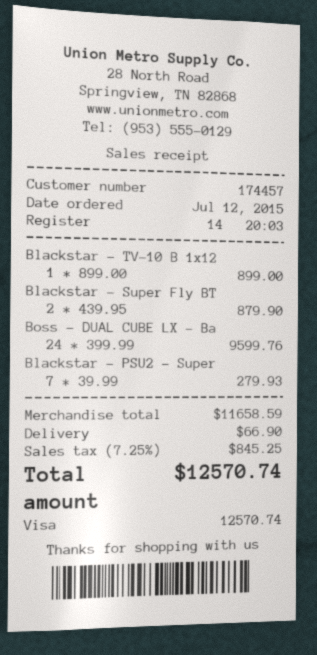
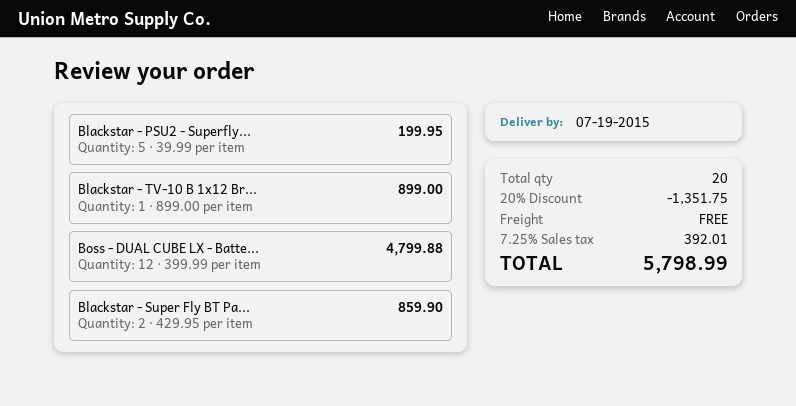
Blackstar - Super Fly BT: 2 x 439.95 = 879.90 -> 2 x 429.95 = 859.90
Boss - DUAL CUBE LX - Ba: 24 x 399.99 = 9599.76 -> 12 x 399.99 = 4799.88
Blackstar - PSU2 - Super: 7 x 39.99 = 279.93 -> 5 x 39.99 = 199.95
discount: none -> 20% = 1351.75
shipping: 66.90 -> 0.00
tax: 7.25% = 845.25 -> 7.25% = 392.01
total: 12570.74 -> 5798.99

